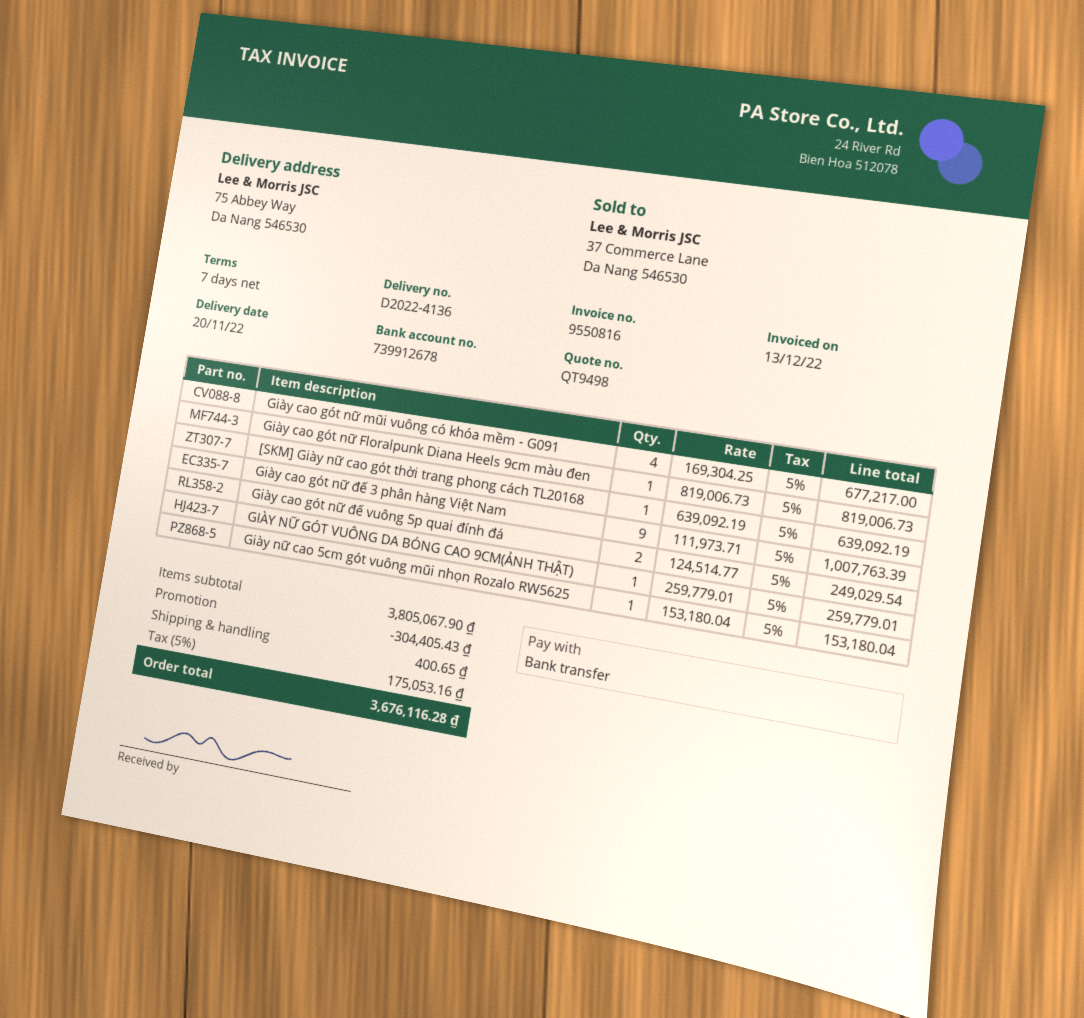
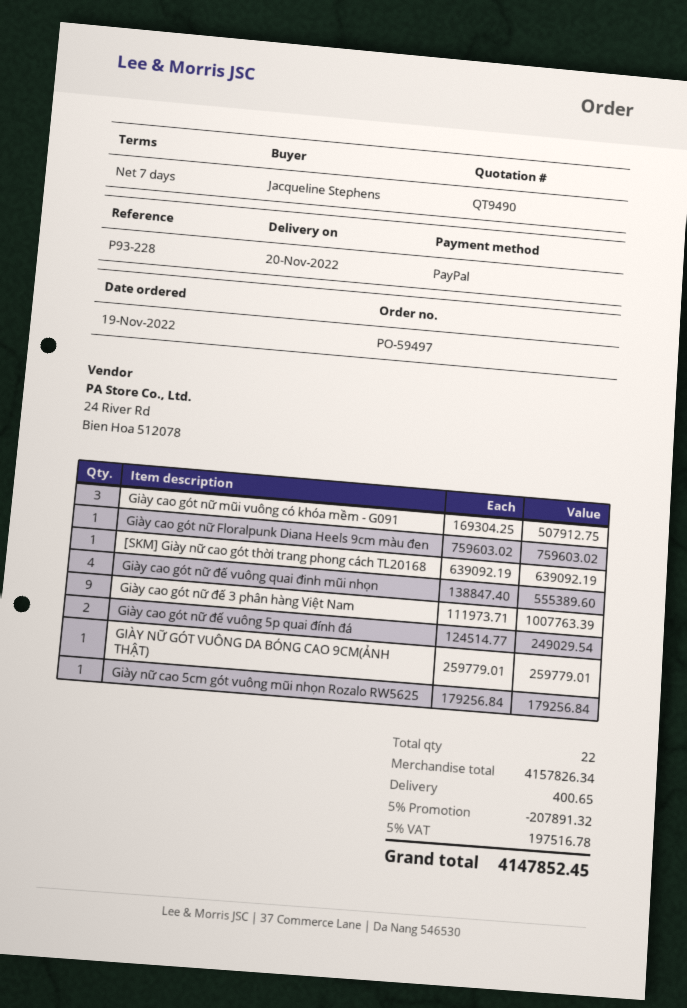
quote number: QT9498 -> QT9490
payment method: bank transfer -> PayPal
Giày cao gót nữ mũi vuông có khóa mềm - G091: 4 x 169304.25 = 677217.00 -> 3 x 169304.25 = 507912.75
Giày cao gót nữ Floralpunk Diana Heels 9cm màu đen: 1 x 819006.73 = 819006.73 -> 1 x 759603.02 = 759603.02
Giày nữ cao 5cm gót vuông mũi nhọn Rozalo RW5625: 1 x 153180.04 = 153180.04 -> 1 x 179256.84 = 179256.84
Giày cao gót nữ đế vuông quai đinh mũi nhọn: none -> 4 x 138847.40 = 555389.60
subtotal: 3805067.90 -> 4157826.34
discount: 304405.43 -> 207891.32
tax: 5% = 175053.16 -> 5% = 197516.78
total: 3676116.28 -> 4147852.45

